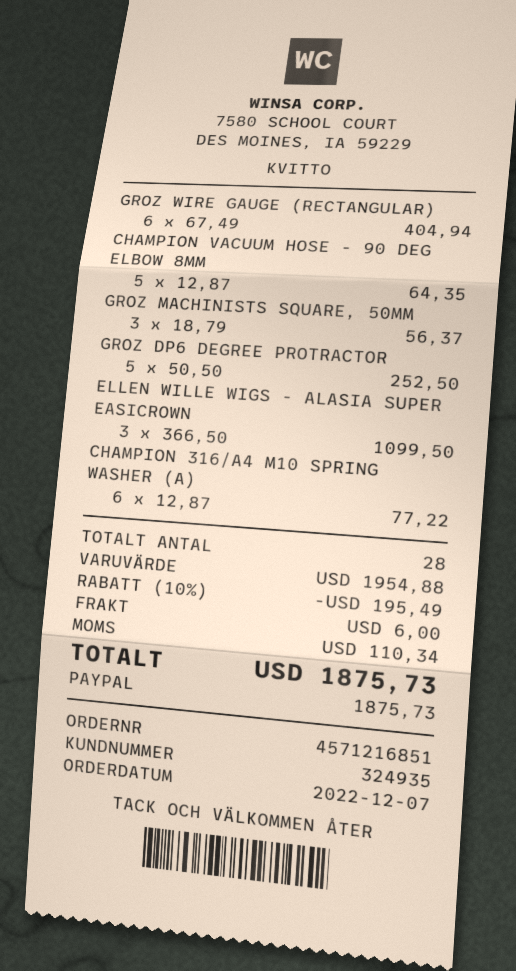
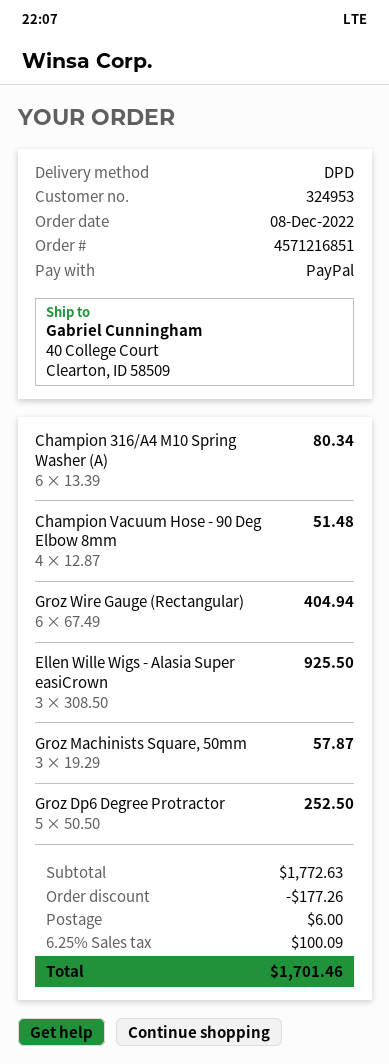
order date: 2022-12-07 -> 2022-12-08
customer number: 324935 -> 324953
CHAMPION VACUUM HOSE - 90 DEG ELBOW 8MM: 5 x 12.87 = 64.35 -> 4 x 12.87 = 51.48
GROZ MACHINISTS SQUARE, 50MM: 3 x 18.79 = 56.37 -> 3 x 19.29 = 57.87
ELLEN WILLE WIGS - ALASIA SUPER EASICROWN: 3 x 366.50 = 1099.50 -> 3 x 308.50 = 925.50
CHAMPION 316/A4 M10 SPRING WASHER (A): 6 x 12.87 = 77.22 -> 6 x 13.39 = 80.34
subtotal: 1954.88 -> 1772.63
discount: 195.49 -> 177.26
tax: 110.34 -> 100.09
total: 1875.73 -> 1701.46

